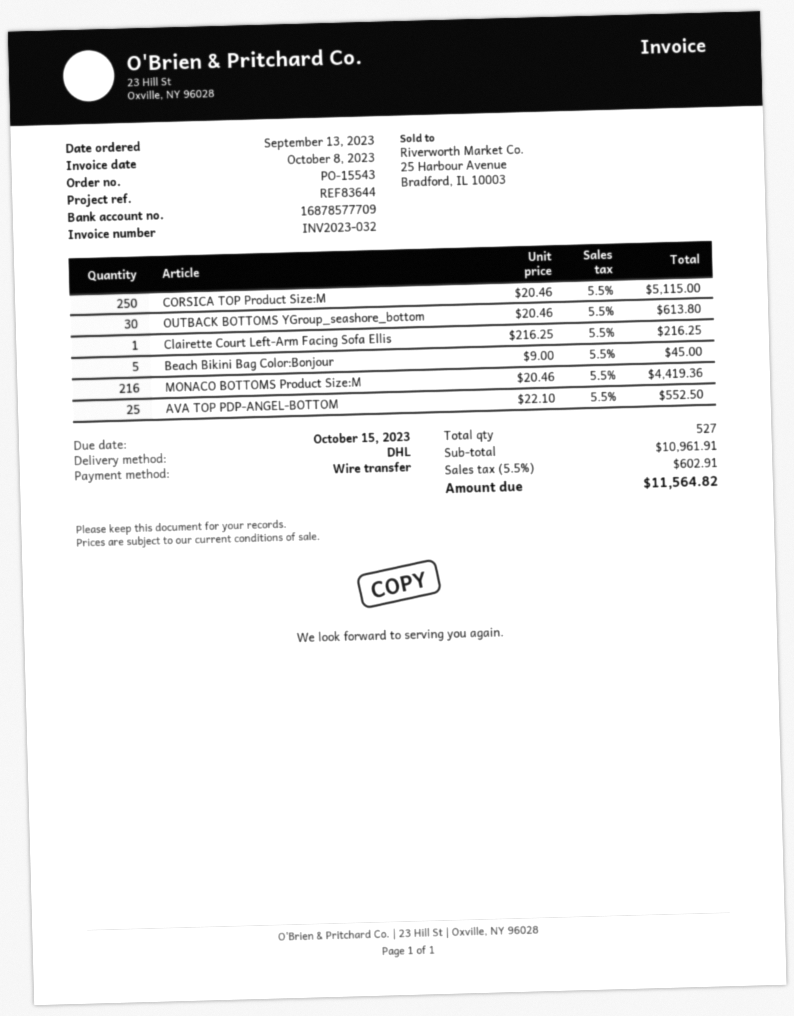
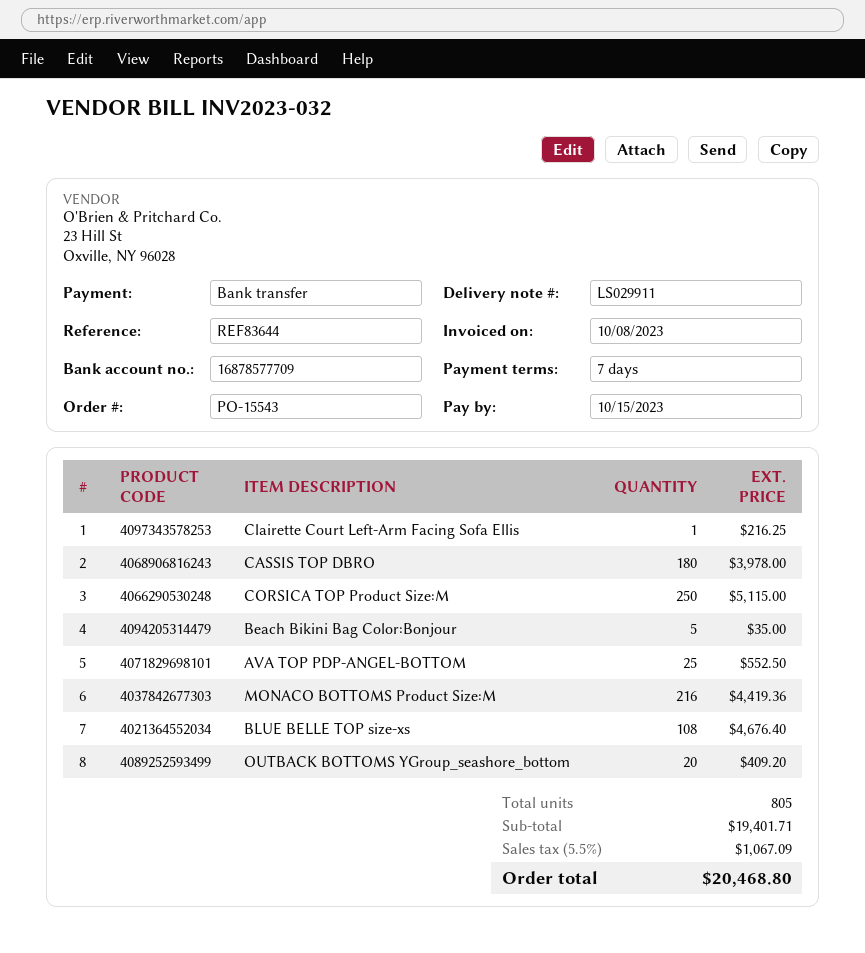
OUTBACK BOTTOMS YGroup_seashore_bottom: 30 for 613.80 -> 20 for 409.20
Beach Bikini Bag Color:Bonjour: 5 for 45.00 -> 5 for 35.00
CASSIS TOP DBRO: none -> 180 for 3978.00
BLUE BELLE TOP size-xs: none -> 108 for 4676.40
total quantity: 527 -> 805
subtotal: 10961.91 -> 19401.71
tax: 5.5% = 602.91 -> 5.5% = 1067.09
total: 11564.82 -> 20468.80

